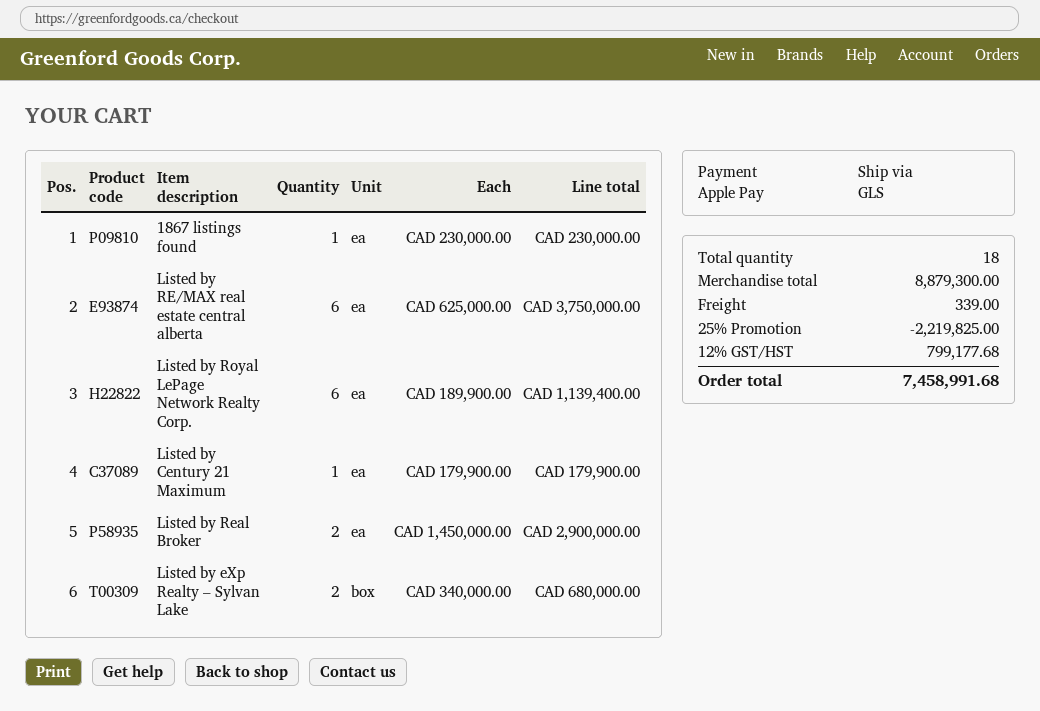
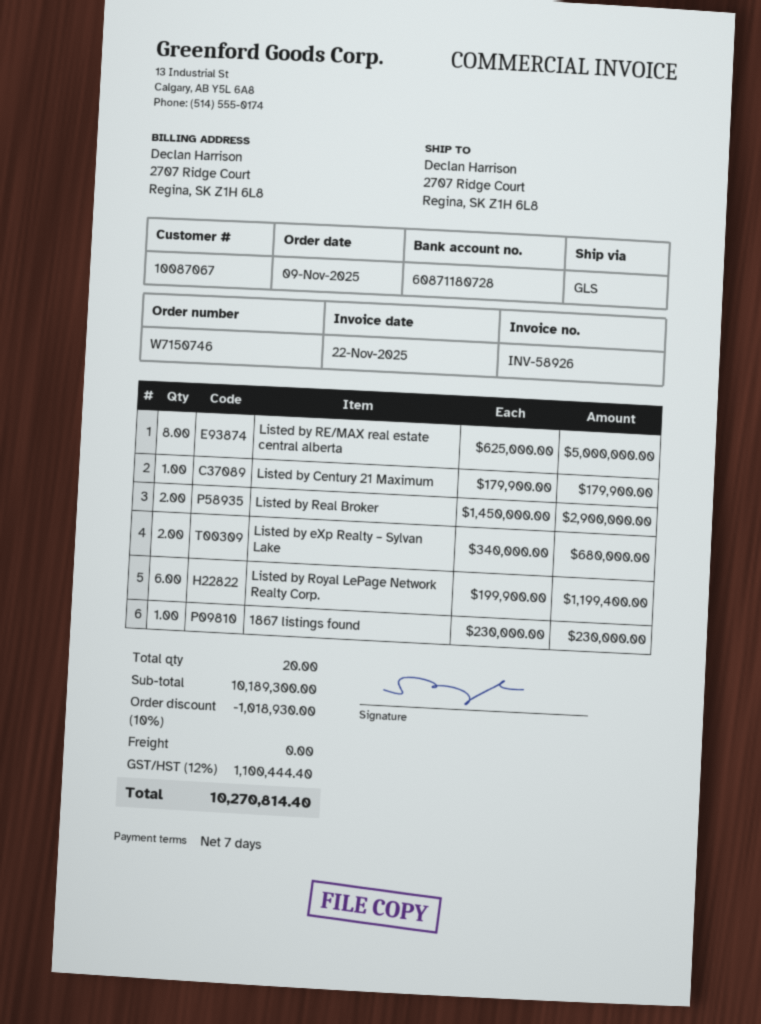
Listed by RE/MAX real estate central alberta: 6 x 625000.00 = 3750000.00 -> 8 x 625000.00 = 5000000.00
Listed by Royal LePage Network Realty Corp.: 6 x 189900.00 = 1139400.00 -> 6 x 199900.00 = 1199400.00
total quantity: 18 -> 20
subtotal: 8879300.00 -> 10189300.00
discount: 25% = 2219825.00 -> 10% = 1018930.00
shipping: 339.00 -> 0.00
tax: 12% = 799177.68 -> 12% = 1100444.40
total: 7458991.68 -> 10270814.40

